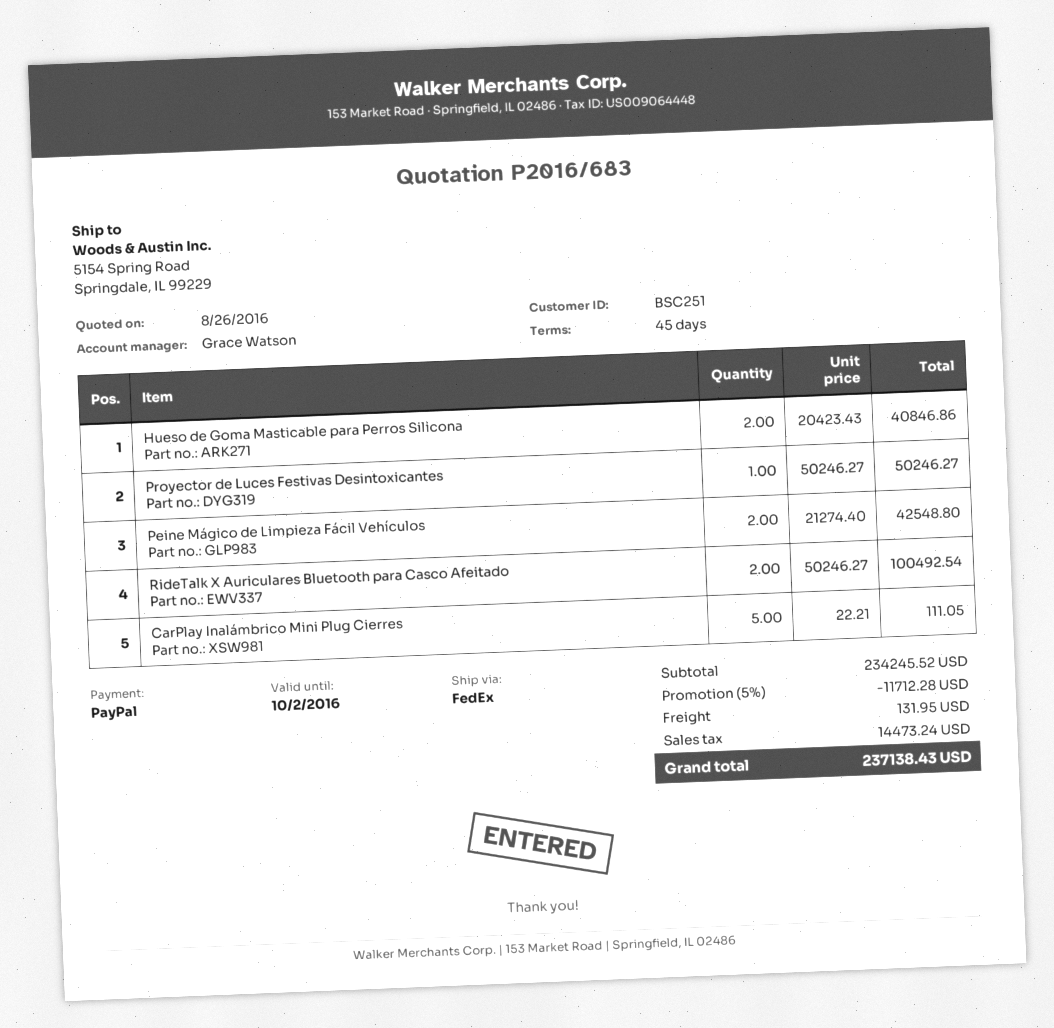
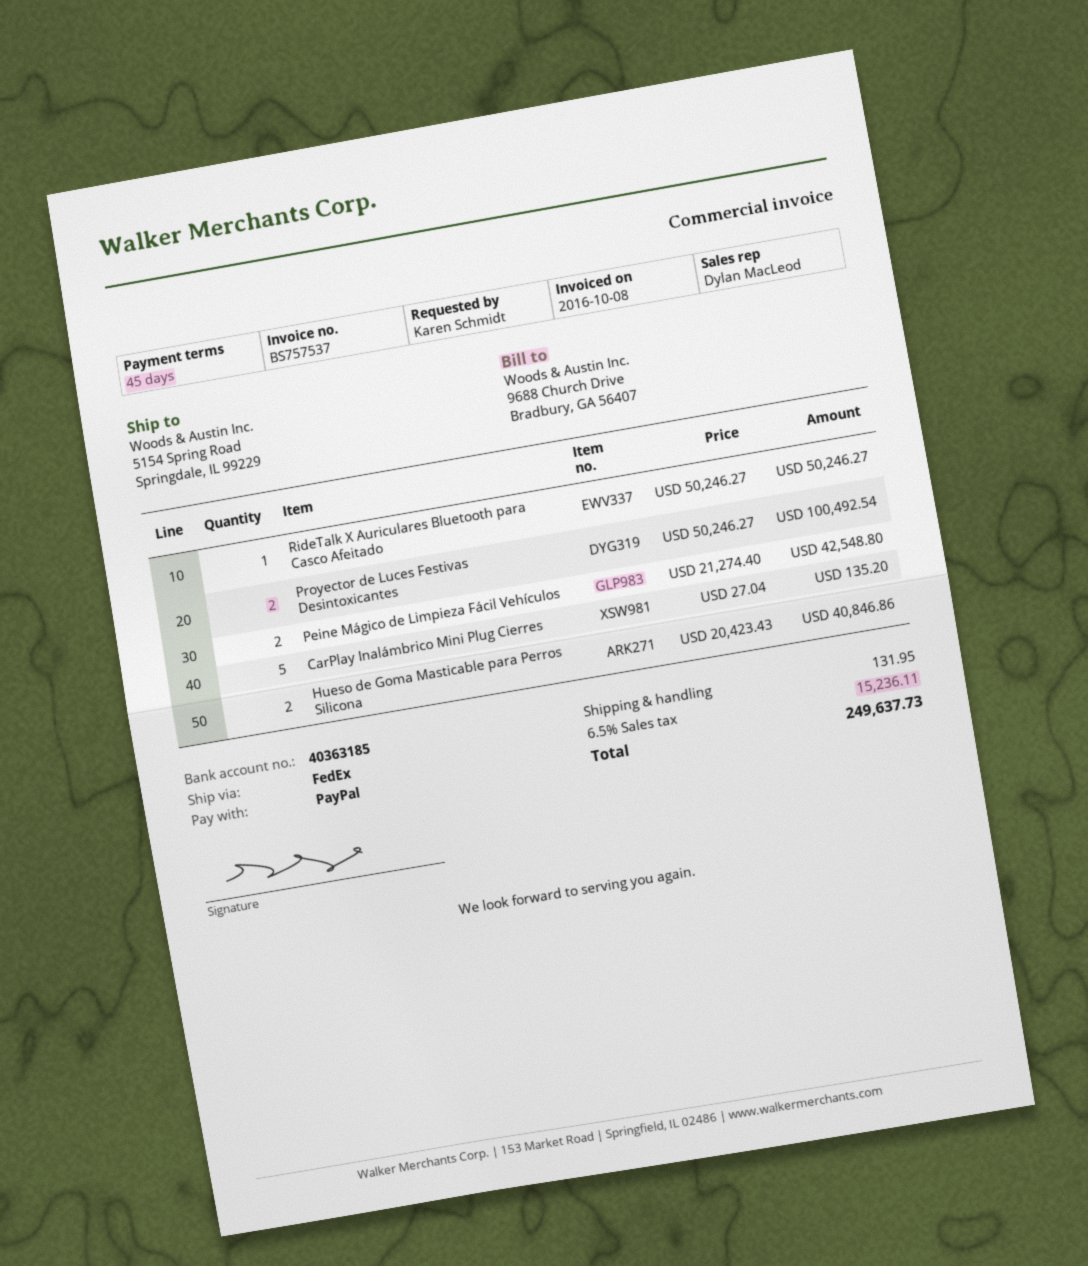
sales rep: Grace Watson -> Dylan MacLeod
Proyector de Luces Festivas Desintoxicantes: 1 x 50246.27 = 50246.27 -> 2 x 50246.27 = 100492.54
RideTalk X Auriculares Bluetooth para Casco Afeitado: 2 x 50246.27 = 100492.54 -> 1 x 50246.27 = 50246.27
CarPlay Inalámbrico Mini Plug Cierres: 5 x 22.21 = 111.05 -> 5 x 27.04 = 135.20
discount: 5% = 11712.28 -> none
tax: 14473.24 -> 15236.11
total: 237138.43 -> 249637.73

